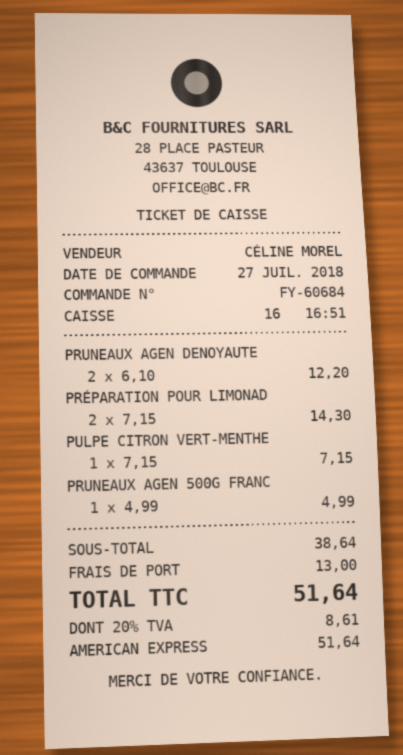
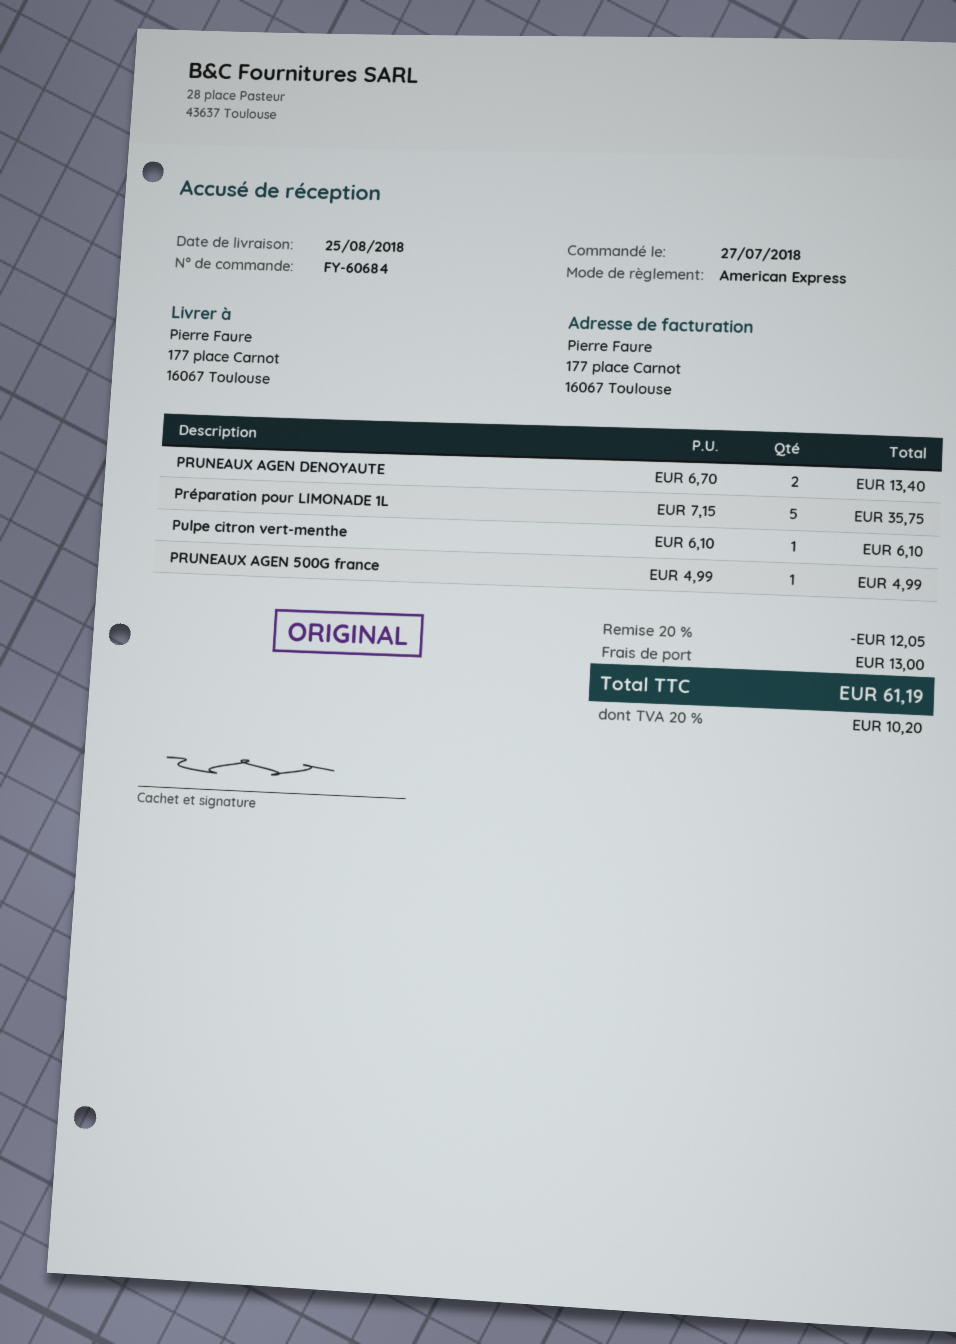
PRUNEAUX AGEN DENOYAUTE: 2 x 6.10 = 12.20 -> 2 x 6.70 = 13.40
PRÉPARATION POUR LIMONAD: 2 x 7.15 = 14.30 -> 5 x 7.15 = 35.75
PULPE CITRON VERT-MENTHE: 1 x 7.15 = 7.15 -> 1 x 6.10 = 6.10
discount: none -> 20% = 12.05
tax: 20% = 8.61 -> 20% = 10.20
total: 51.64 -> 61.19

